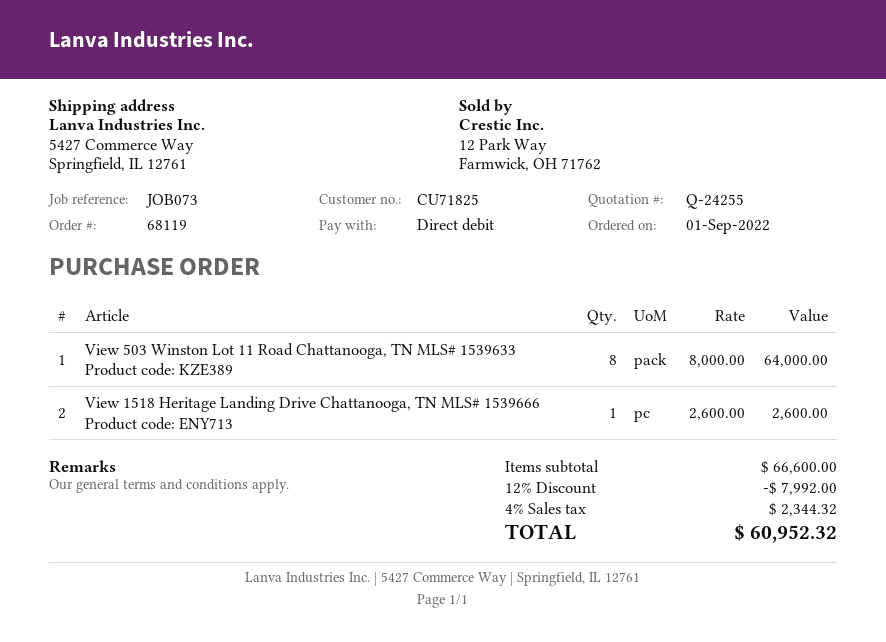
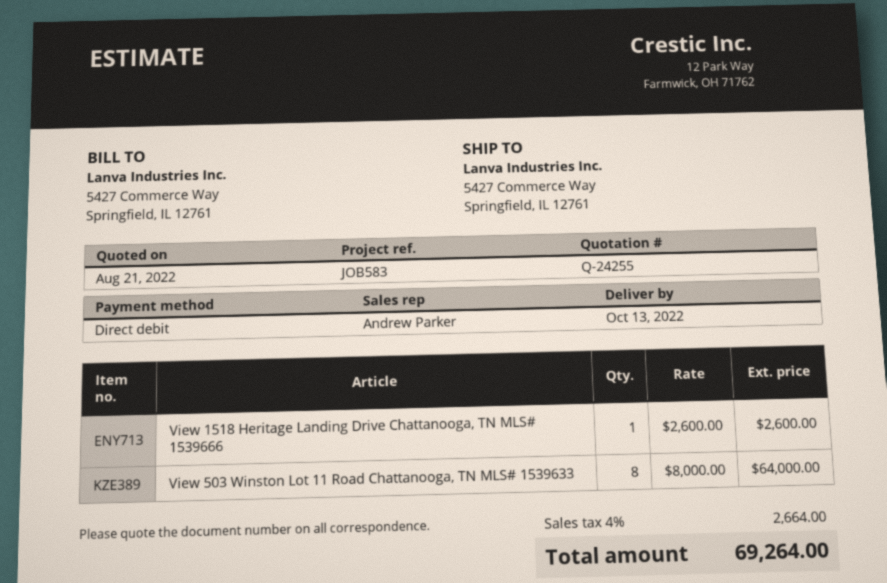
reference: JOB073 -> JOB583
discount: 12% = 7992.00 -> none
tax: 4% = 2344.32 -> 4% = 2664.00
total: 60952.32 -> 69264.00

